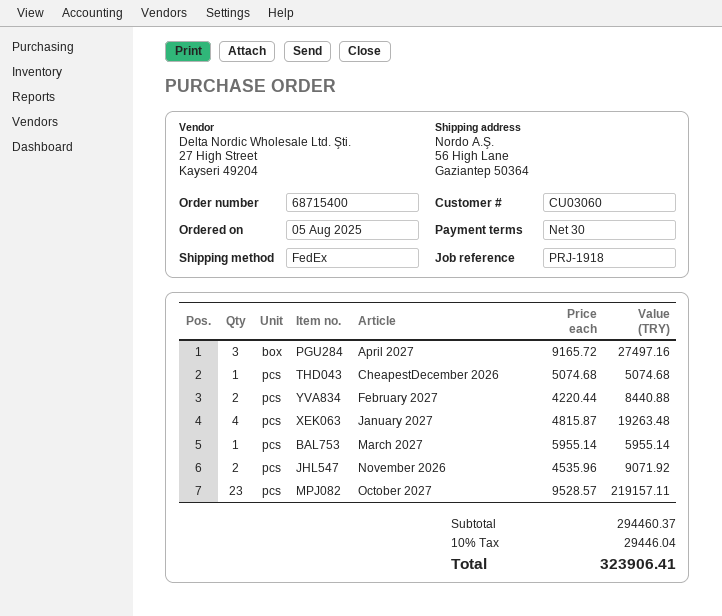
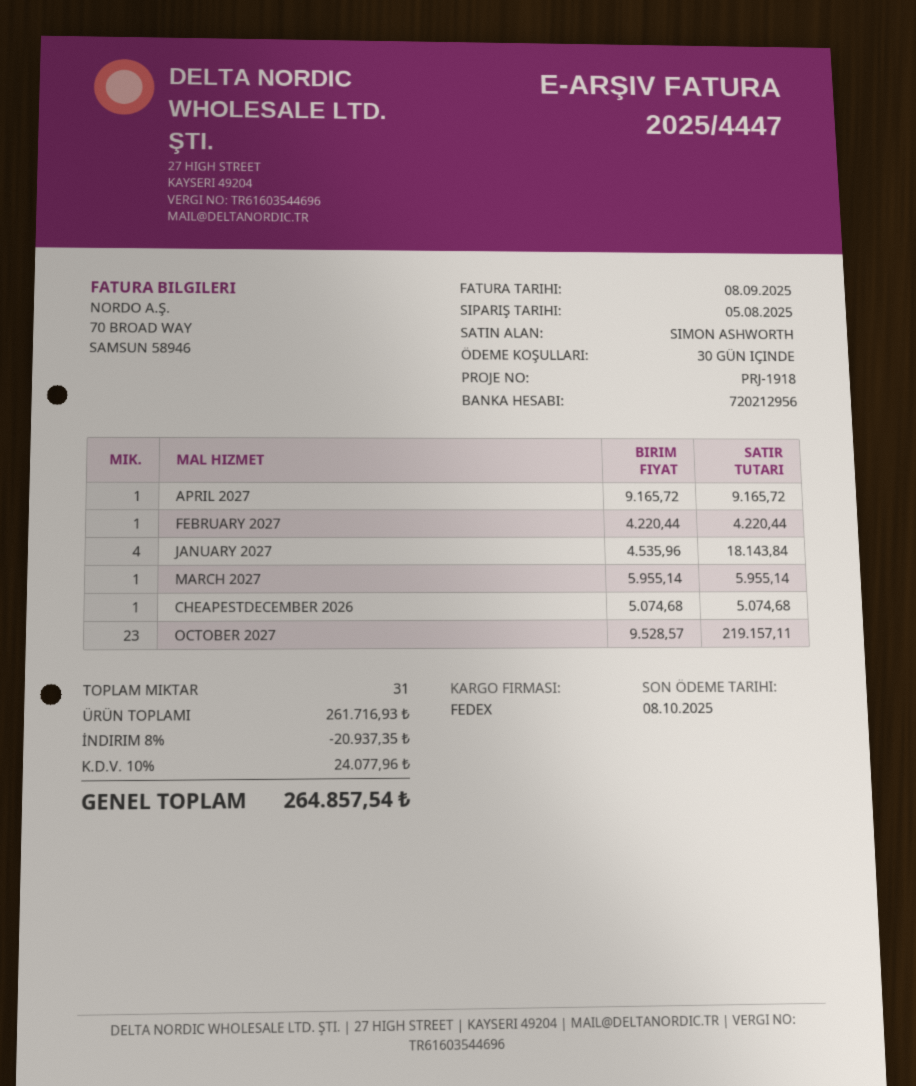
April 2027: 3 x 9165.72 = 27497.16 -> 1 x 9165.72 = 9165.72
February 2027: 2 x 4220.44 = 8440.88 -> 1 x 4220.44 = 4220.44
January 2027: 4 x 4815.87 = 19263.48 -> 4 x 4535.96 = 18143.84
November 2026: 2 x 4535.96 = 9071.92 -> none
subtotal: 294460.37 -> 261716.93
discount: none -> 8% = 20937.35
tax: 10% = 29446.04 -> 10% = 24077.96
total: 323906.41 -> 264857.54

